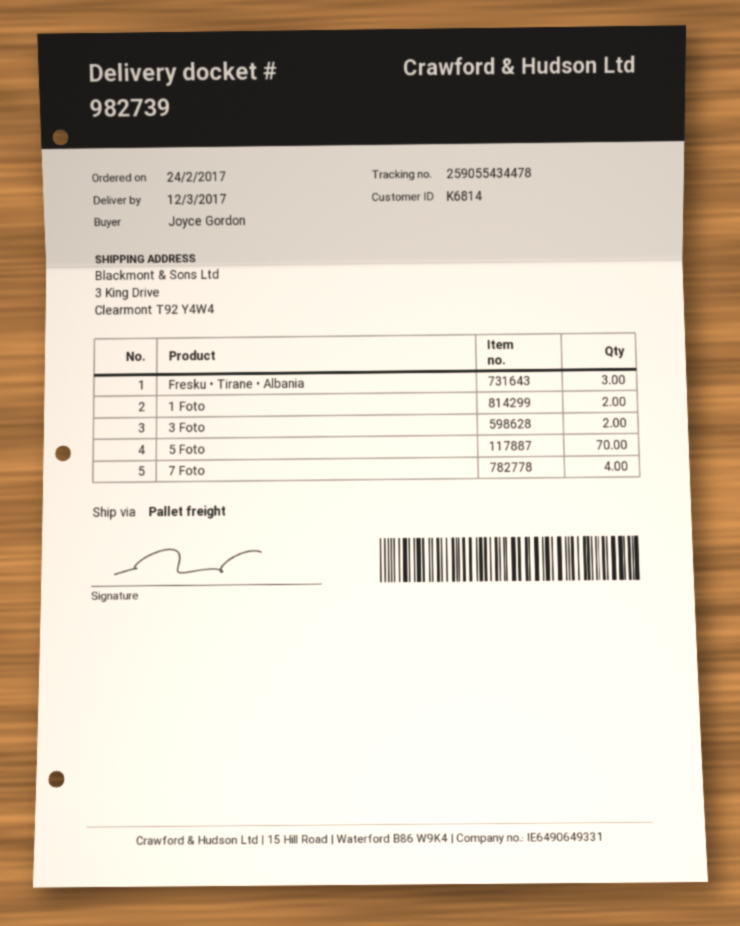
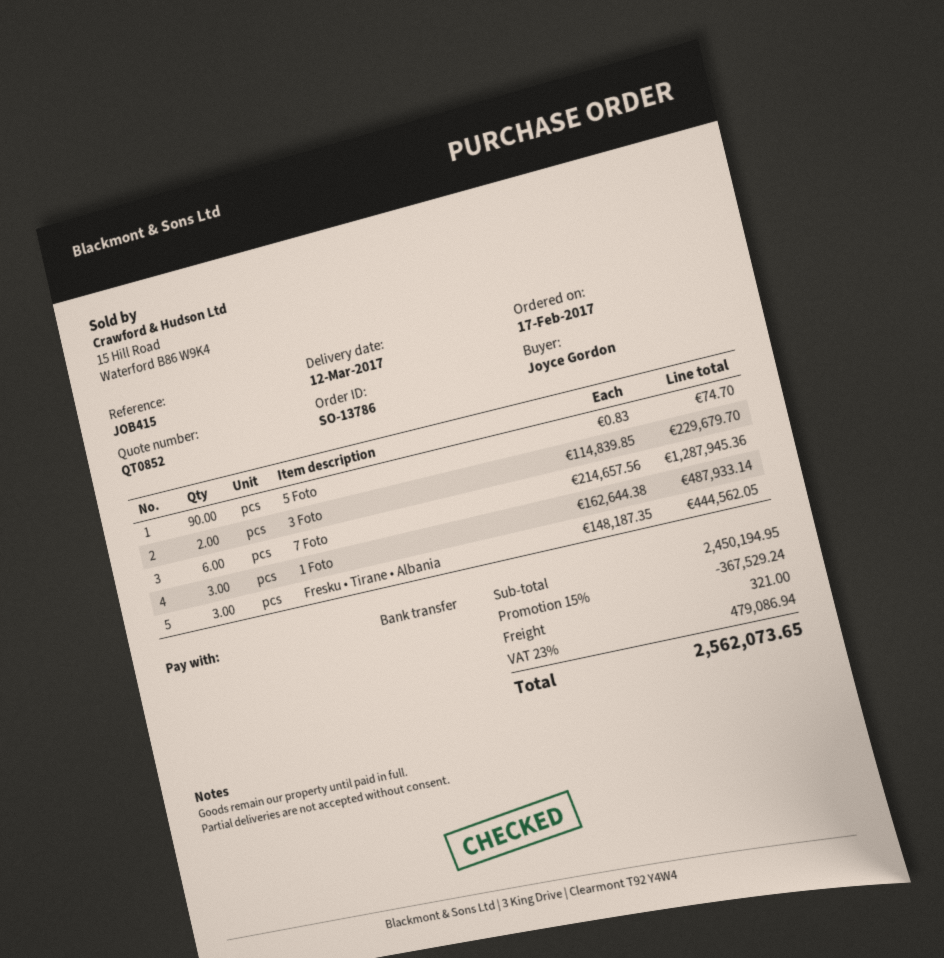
order date: 2017-02-24 -> 2017-02-17
1 Foto: 2 -> 3
5 Foto: 70 -> 90
7 Foto: 4 -> 6

